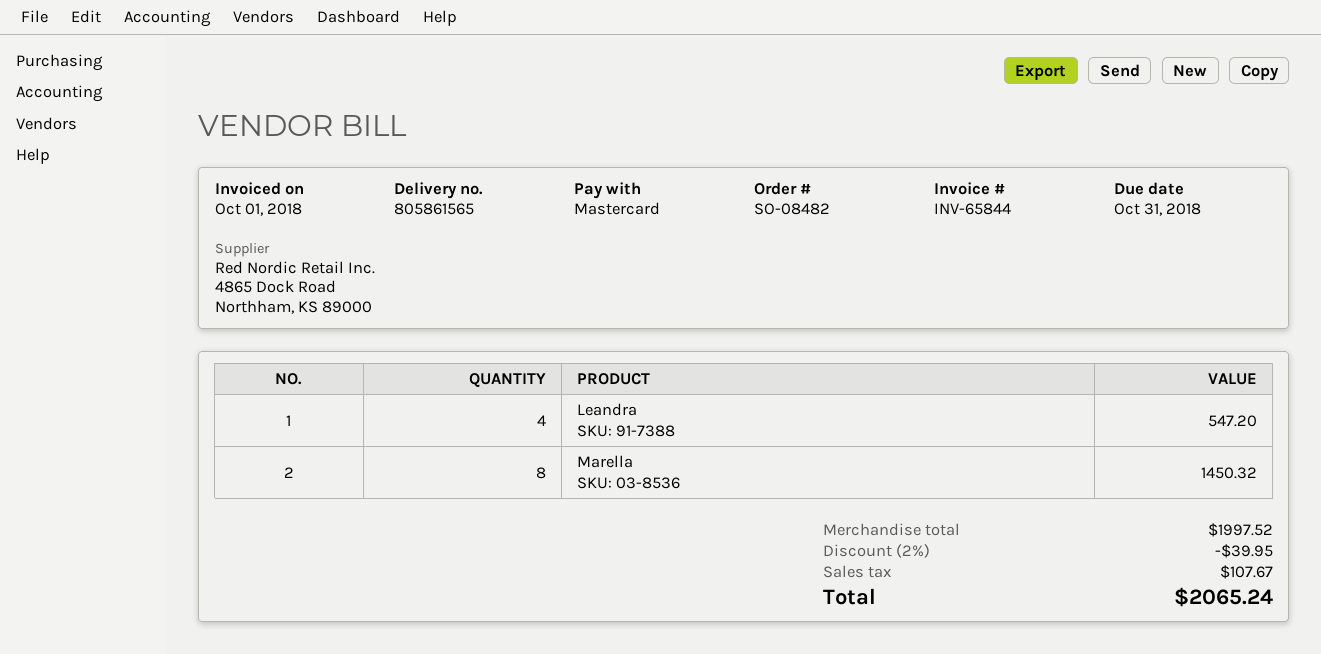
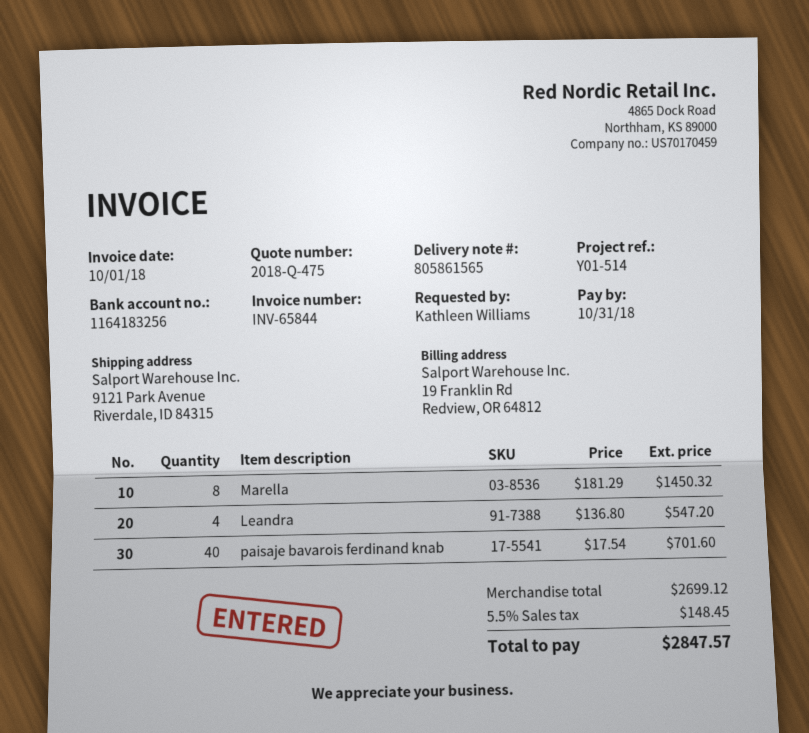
paisaje bavarois ferdinand knab: none -> 40 for 701.60
subtotal: 1997.52 -> 2699.12
discount: 2% = 39.95 -> none
tax: 107.67 -> 148.45
total: 2065.24 -> 2847.57

